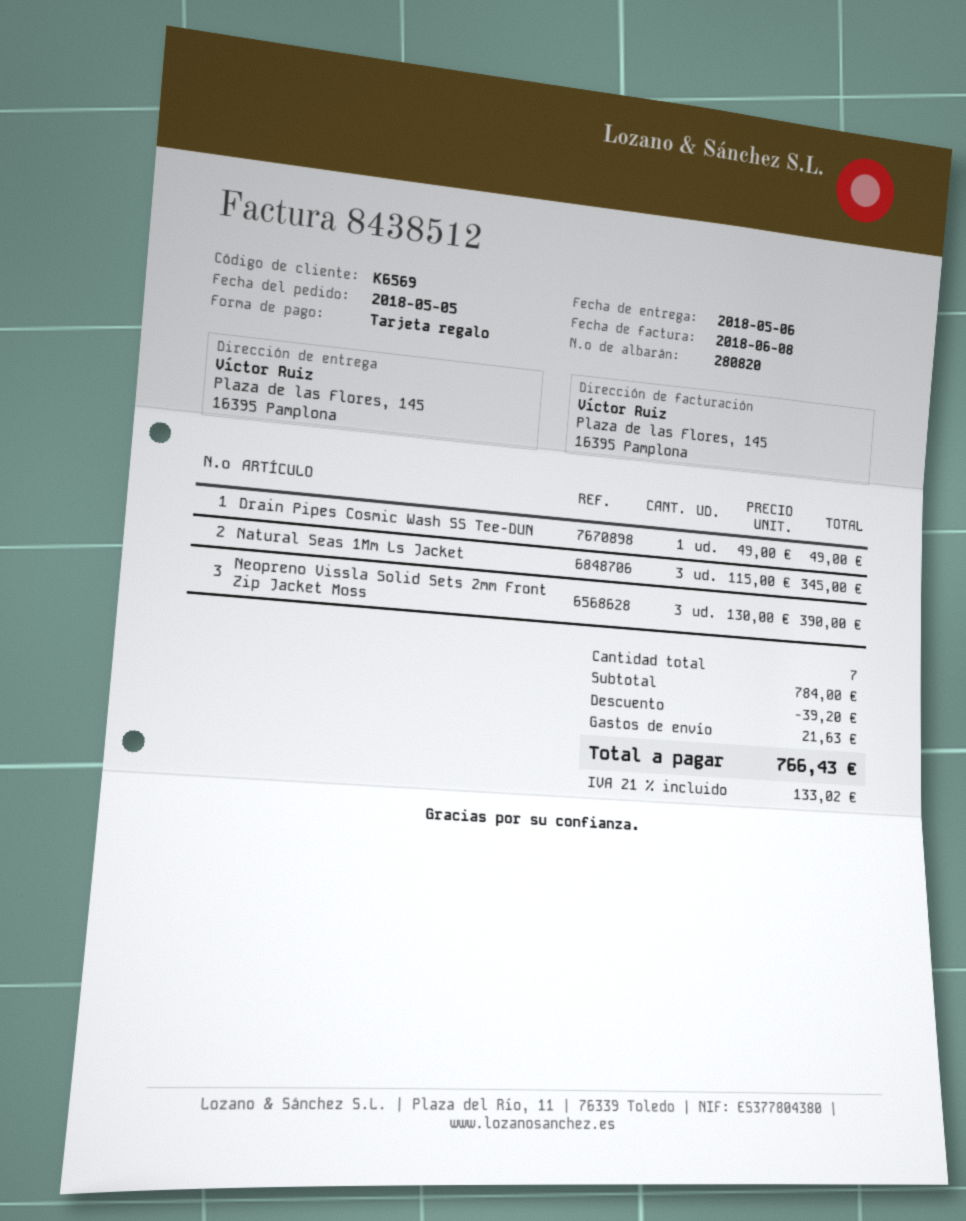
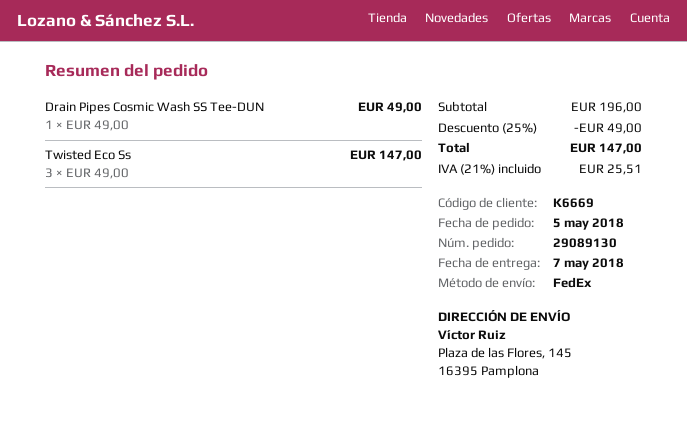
delivery date: 2018-05-06 -> 2018-05-07
customer number: K6569 -> K6669
Natural Seas 1Mm Ls Jacket: 3 x 115.00 = 345.00 -> none
Neopreno Vissla Solid Sets 2mm Front Zip Jacket Moss: 3 x 130.00 = 390.00 -> none
Twisted Eco Ss: none -> 3 x 49.00 = 147.00
subtotal: 784.00 -> 196.00
discount: 39.20 -> 49.00
shipping: 21.63 -> none
tax: 21% = 133.02 -> 21% = 25.51
total: 766.43 -> 147.00

